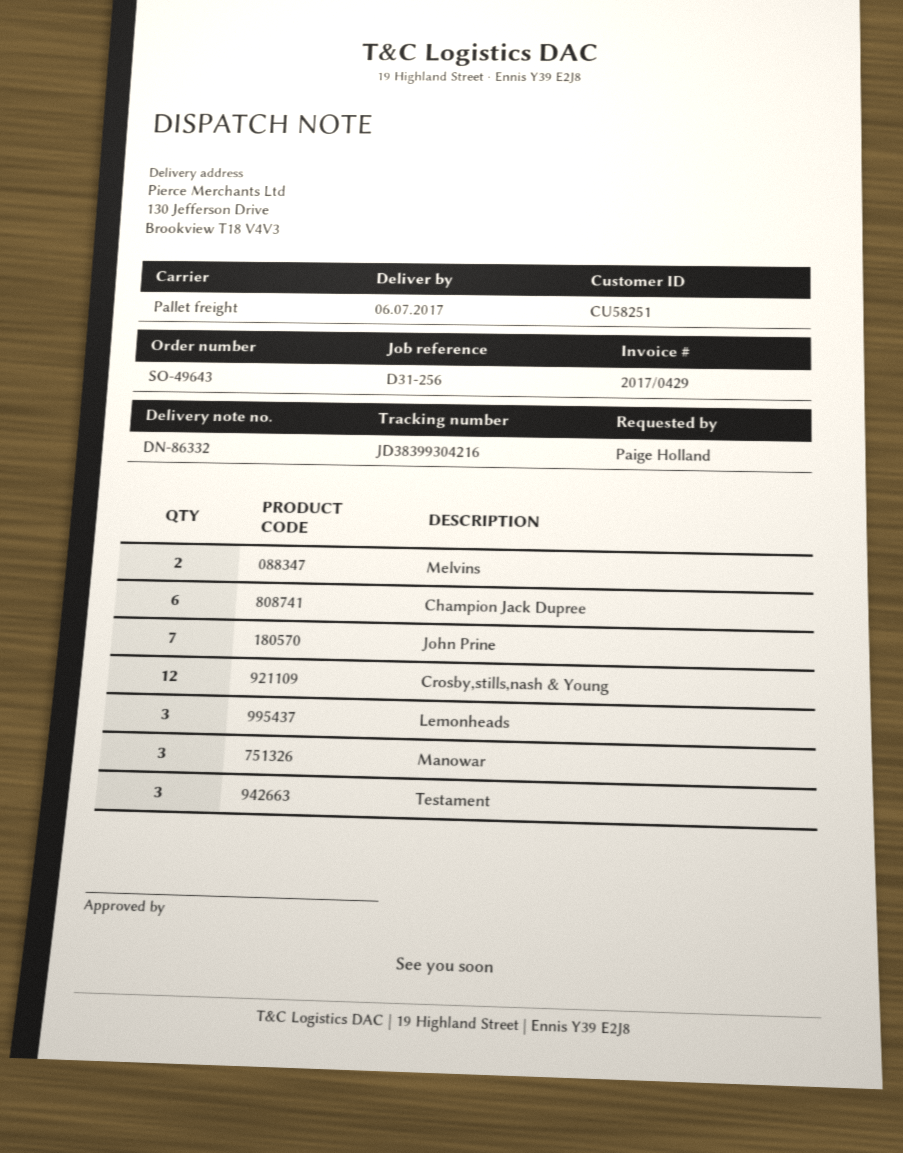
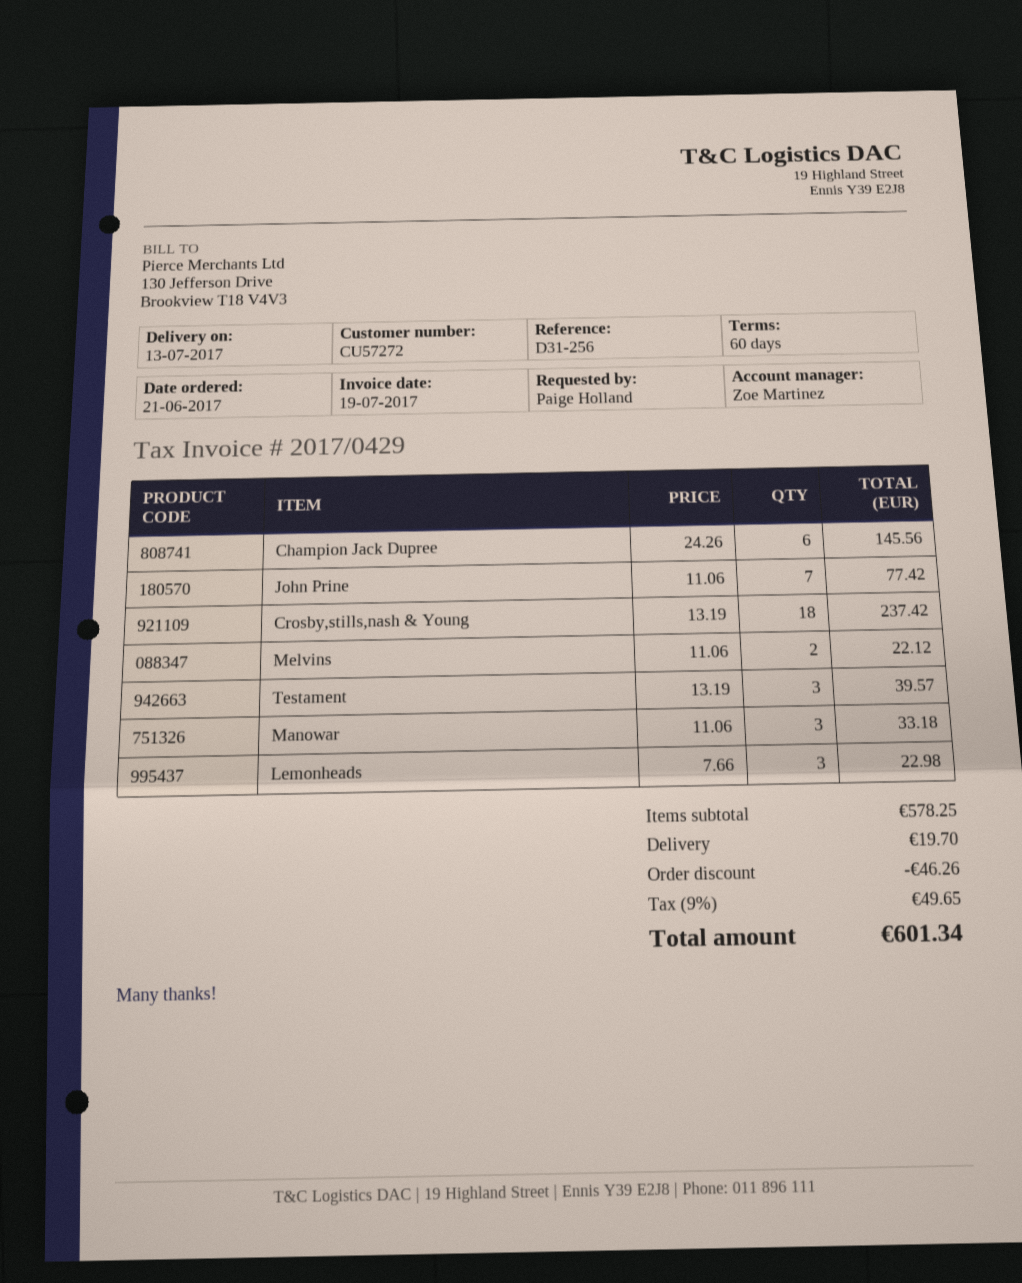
delivery date: 2017-07-06 -> 2017-07-13
customer number: CU58251 -> CU57272
Crosby,stills,nash & Young: 12 -> 18

